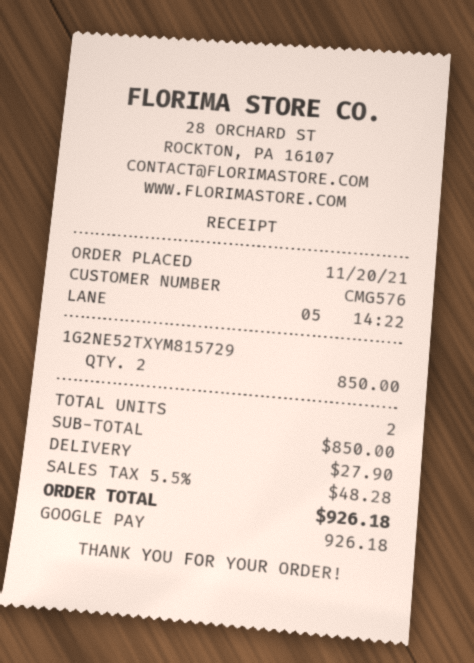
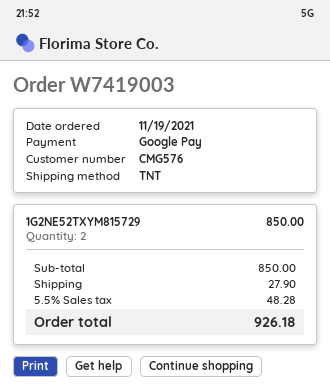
order date: 2021-11-20 -> 2021-11-19

